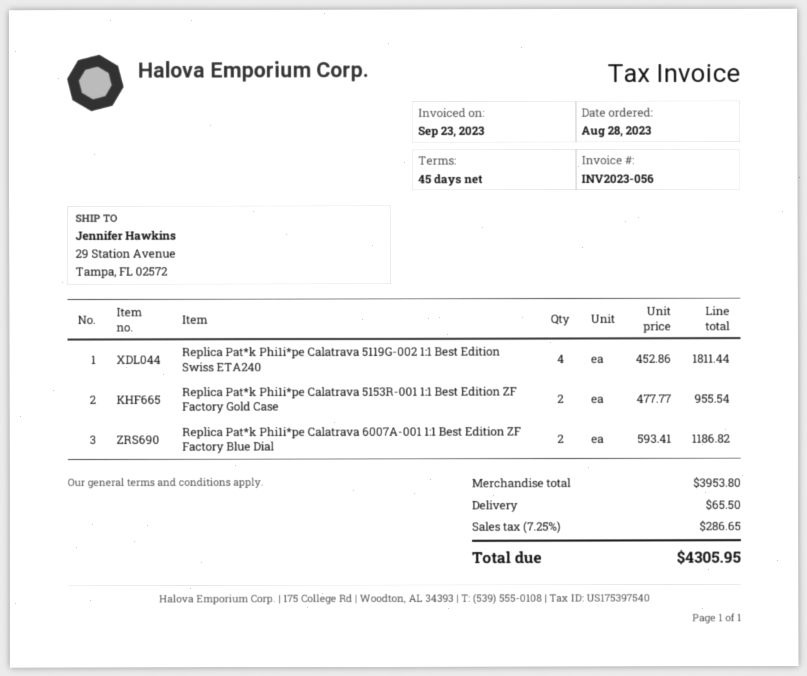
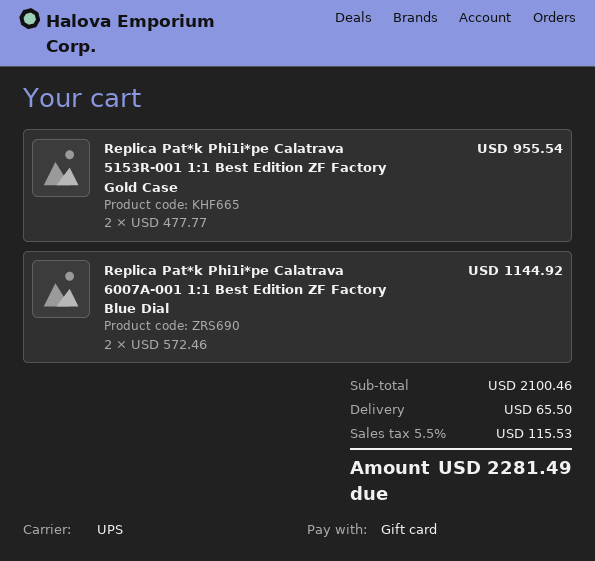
Replica Pat*k Phi1i*pe Calatrava 5119G-002 1:1 Best Edition Swiss ETA240: 4 x 452.86 = 1811.44 -> none
Replica Pat*k Phi1i*pe Calatrava 6007A-001 1:1 Best Edition ZF Factory Blue Dial: 2 x 593.41 = 1186.82 -> 2 x 572.46 = 1144.92
subtotal: 3953.80 -> 2100.46
tax: 7.25% = 286.65 -> 5.5% = 115.53
total: 4305.95 -> 2281.49

